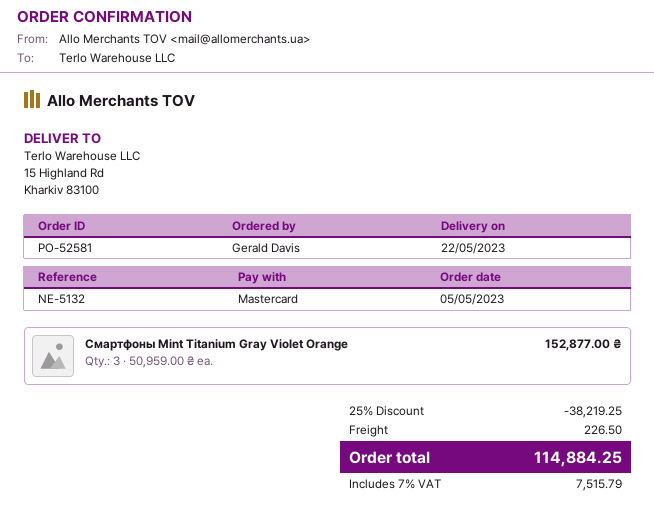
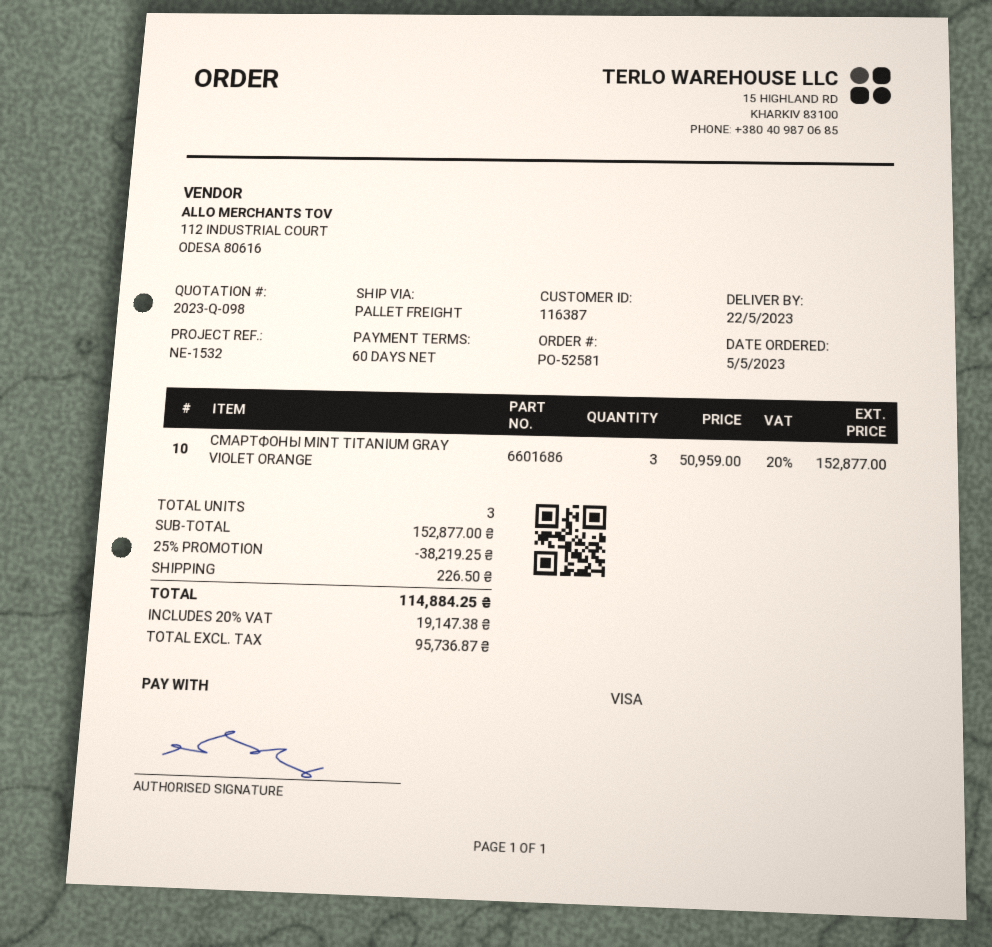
reference: NE-5132 -> NE-1532
payment method: Mastercard -> Visa
tax: 7% = 7515.79 -> 20% = 19147.38

